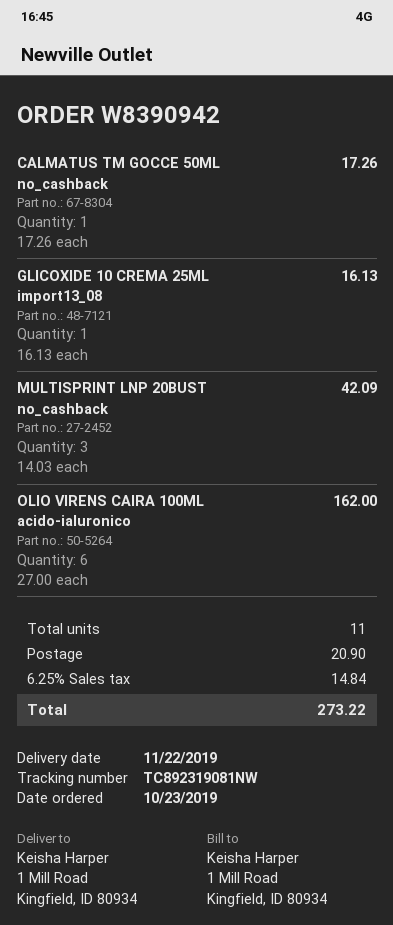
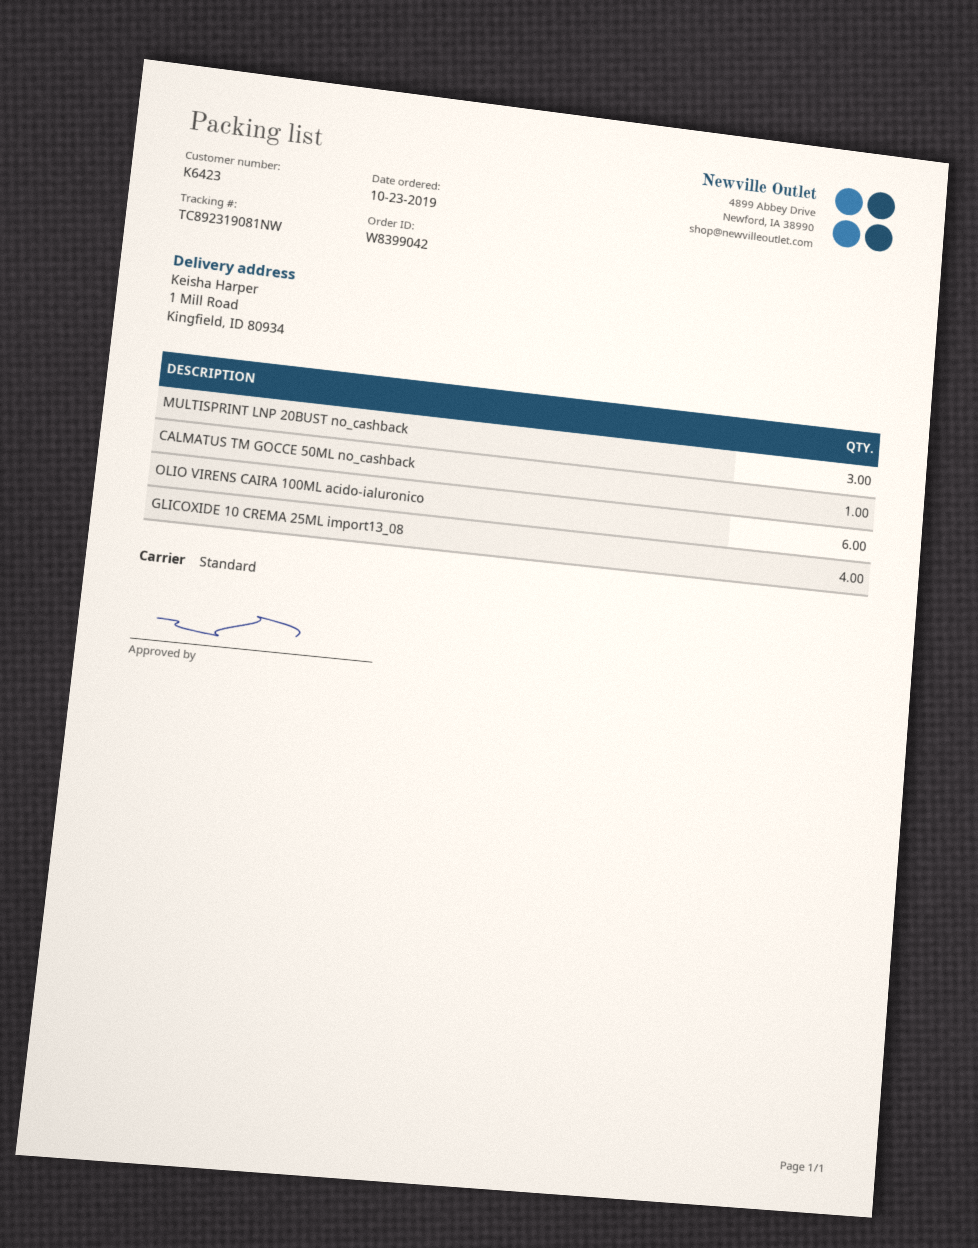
order number: W8390942 -> W8399042
GLICOXIDE 10 CREMA 25ML import13_08: 1 -> 4

